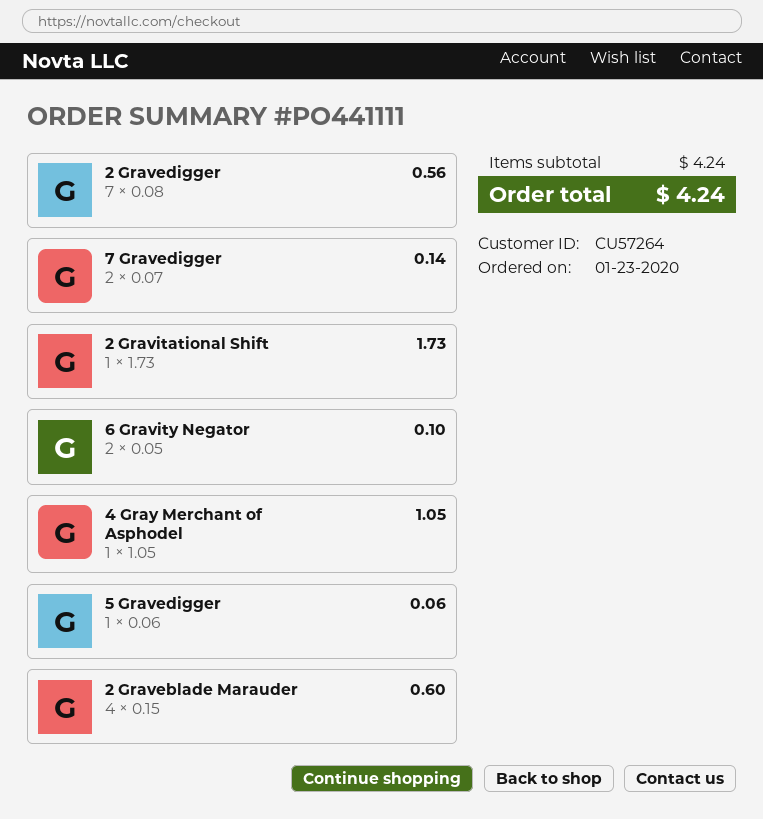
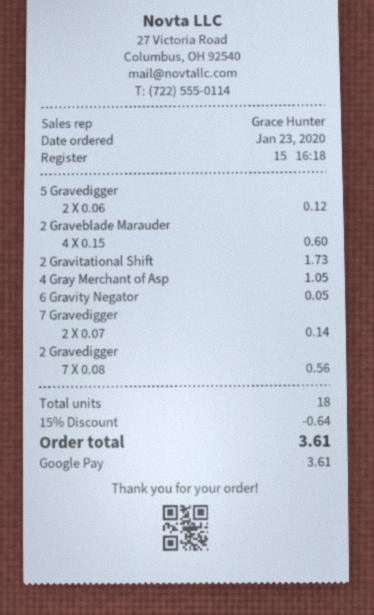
6 Gravity Negator: 2 x 0.05 = 0.10 -> 1 x 0.05 = 0.05
5 Gravedigger: 1 x 0.06 = 0.06 -> 2 x 0.06 = 0.12
discount: none -> 15% = 0.64
total: 4.24 -> 3.61

